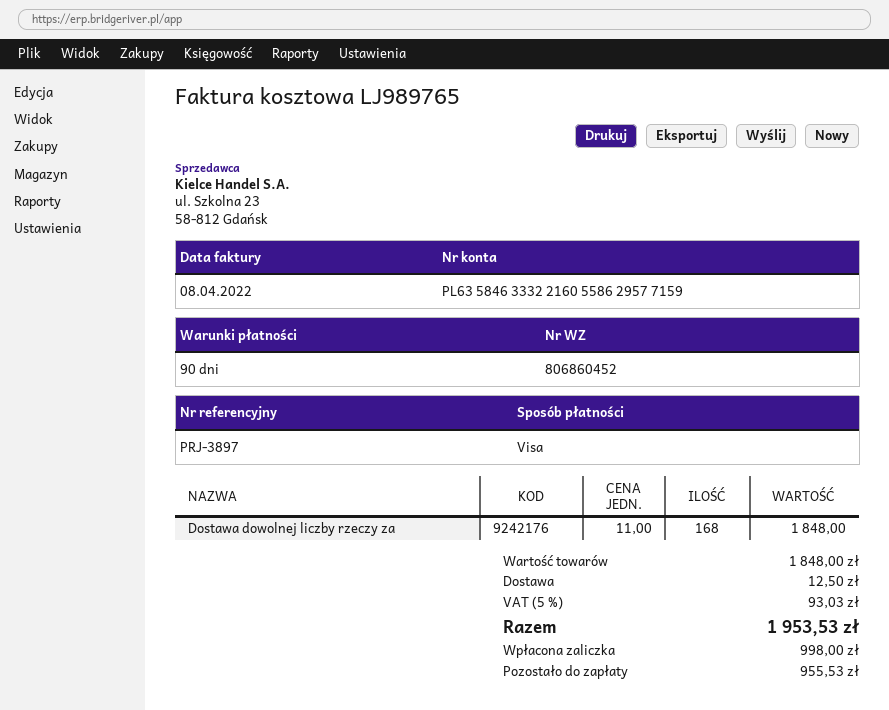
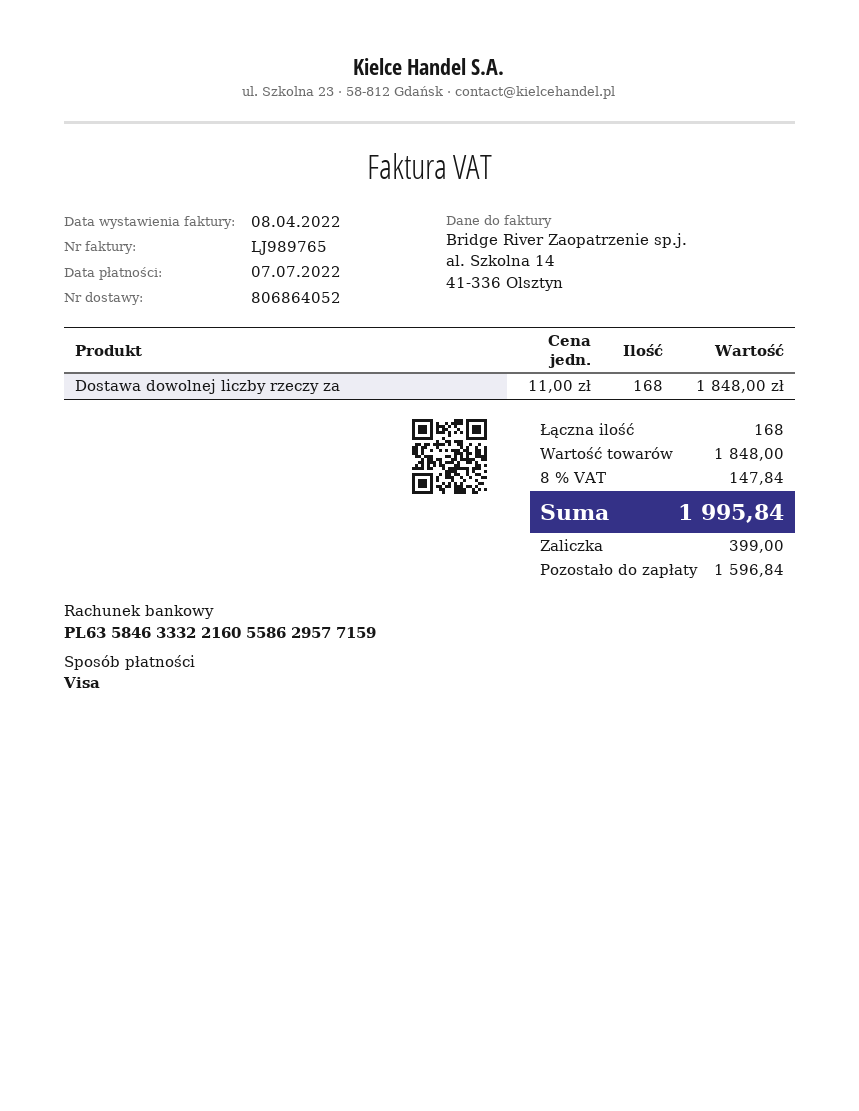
delivery note number: 806860452 -> 806864052
shipping: 12.50 -> none
tax: 5% = 93.03 -> 8% = 147.84
total: 1953.53 -> 1995.84
deposit: 998.00 -> 399.00
balance: 955.53 -> 1596.84

